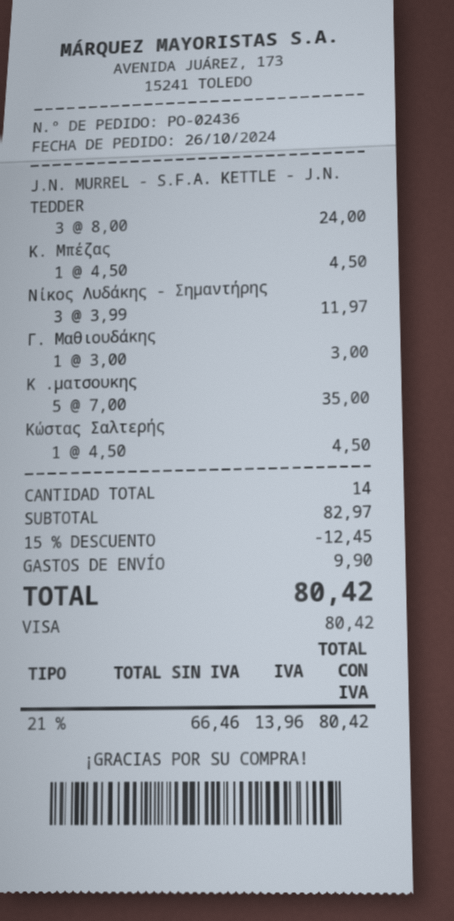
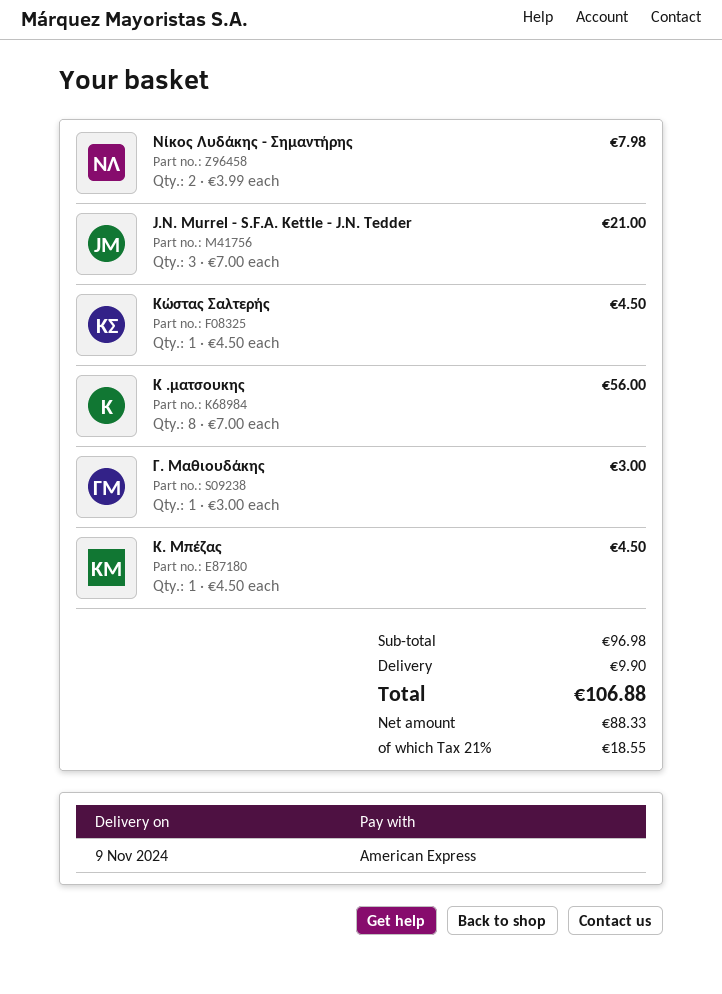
payment method: Visa -> American Express
J.N. MURREL - S.F.A. KETTLE - J.N. TEDDER: 3 x 8.00 = 24.00 -> 3 x 7.00 = 21.00
Νίκος Λυδάκης - Σημαντήρης: 3 x 3.99 = 11.97 -> 2 x 3.99 = 7.98
Κ .ματσουκης: 5 x 7.00 = 35.00 -> 8 x 7.00 = 56.00
subtotal: 82.97 -> 96.98
discount: 15% = 12.45 -> none
net: 66.46 -> 88.33
tax: 21% = 13.96 -> 21% = 18.55
total: 80.42 -> 106.88

